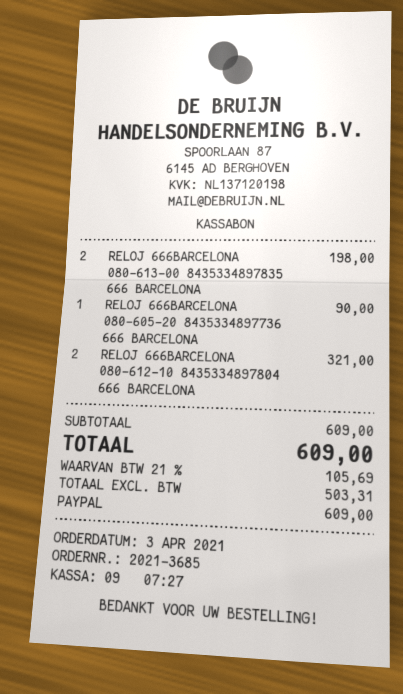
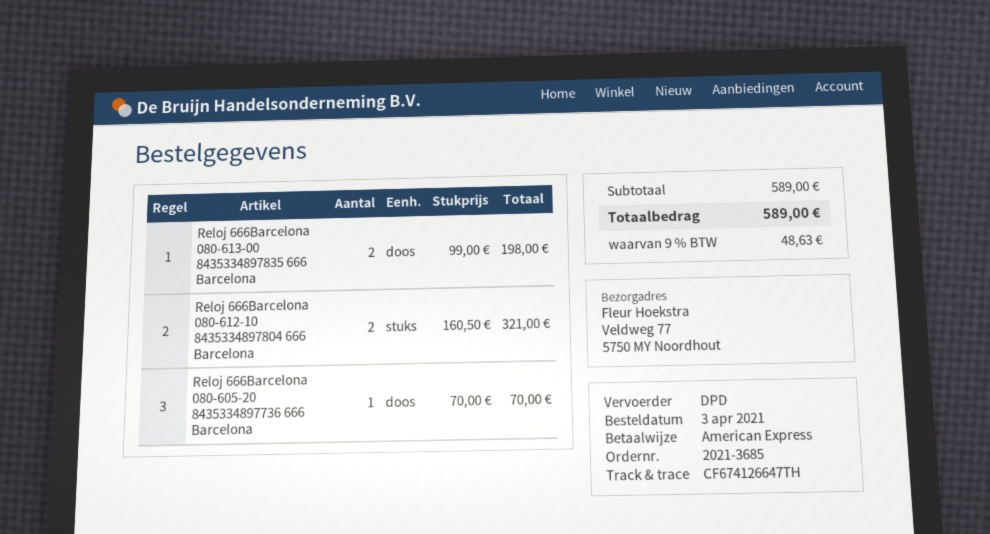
payment method: PayPal -> American Express
RELOJ 666BARCELONA 080-605-20 8435334897736 666 BARCELONA: 1 for 90.00 -> 1 for 70.00
subtotal: 609.00 -> 589.00
tax: 21% = 105.69 -> 9% = 48.63
total: 609.00 -> 589.00

